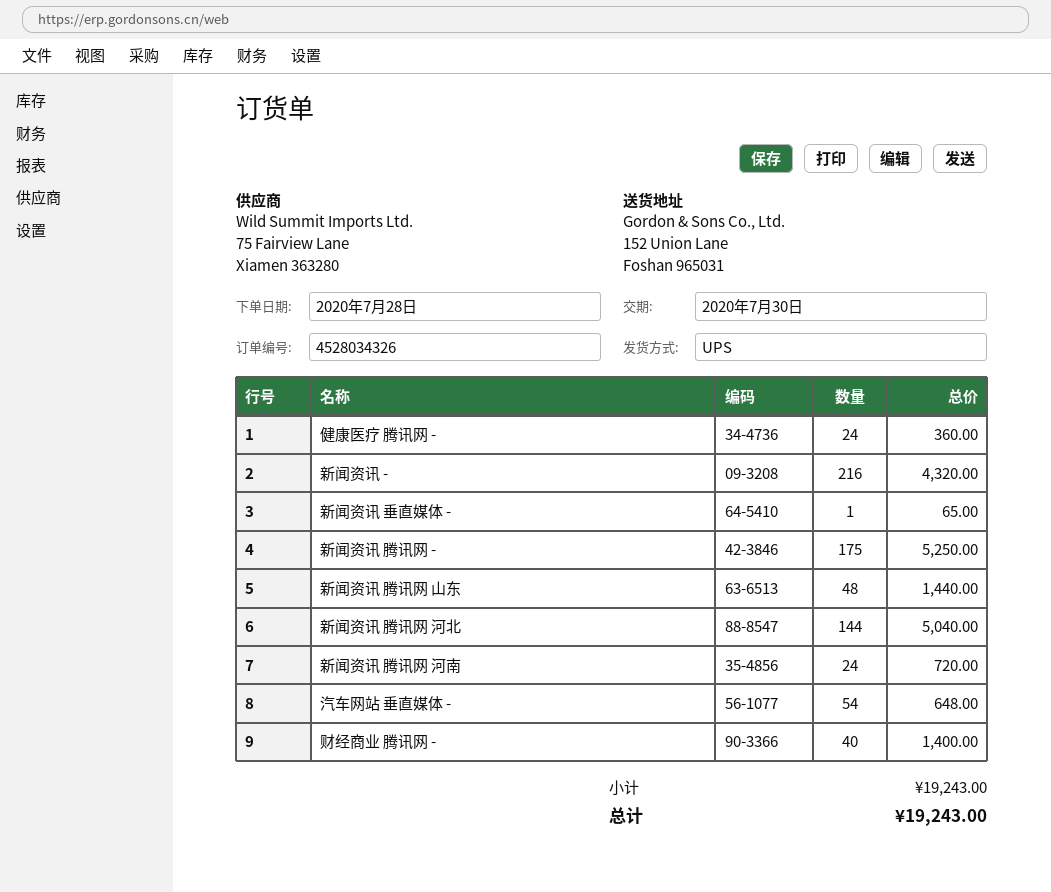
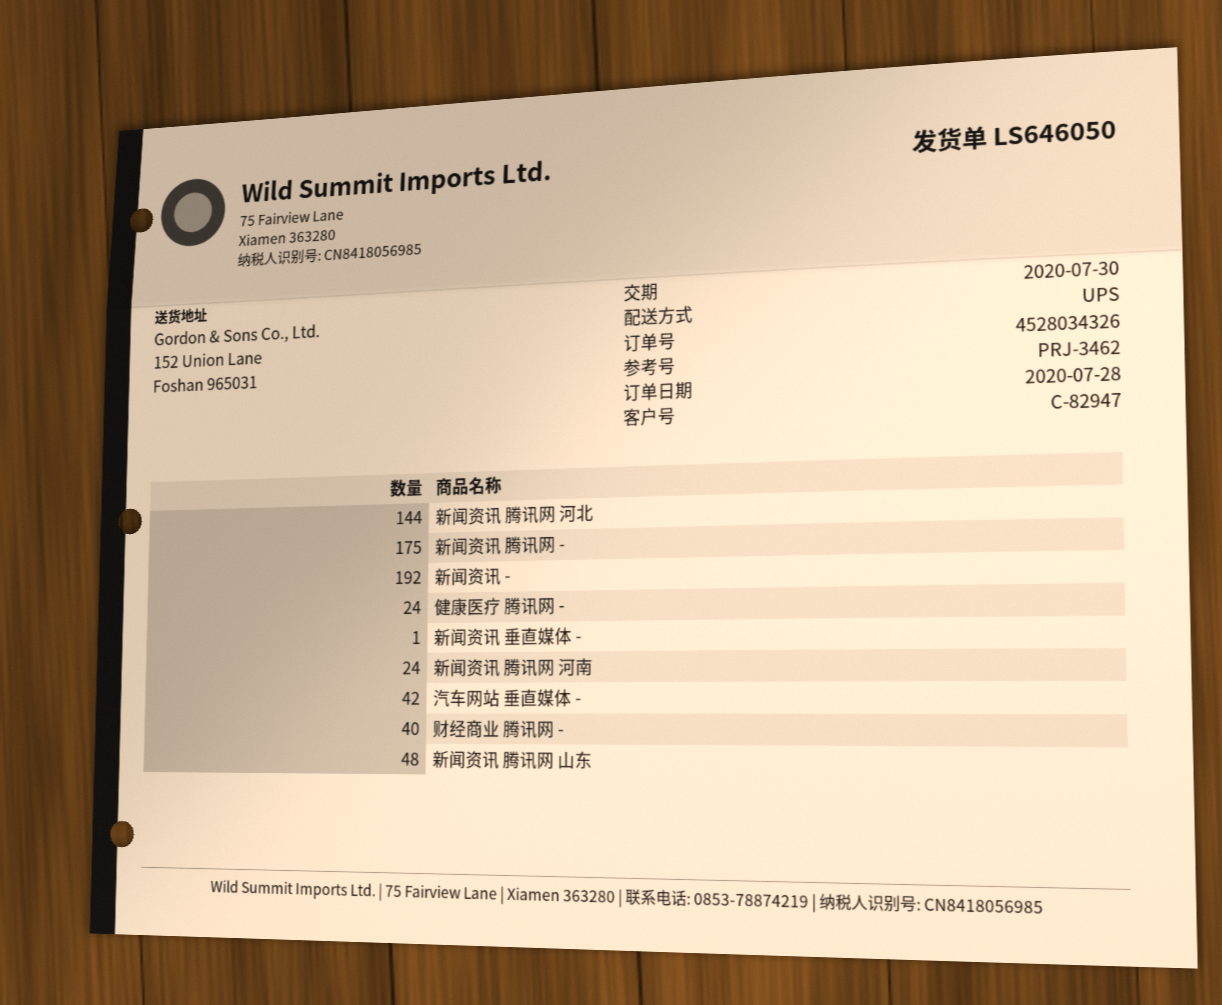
新闻资讯 -: 216 -> 192
汽车网站 垂直媒体 -: 54 -> 42

